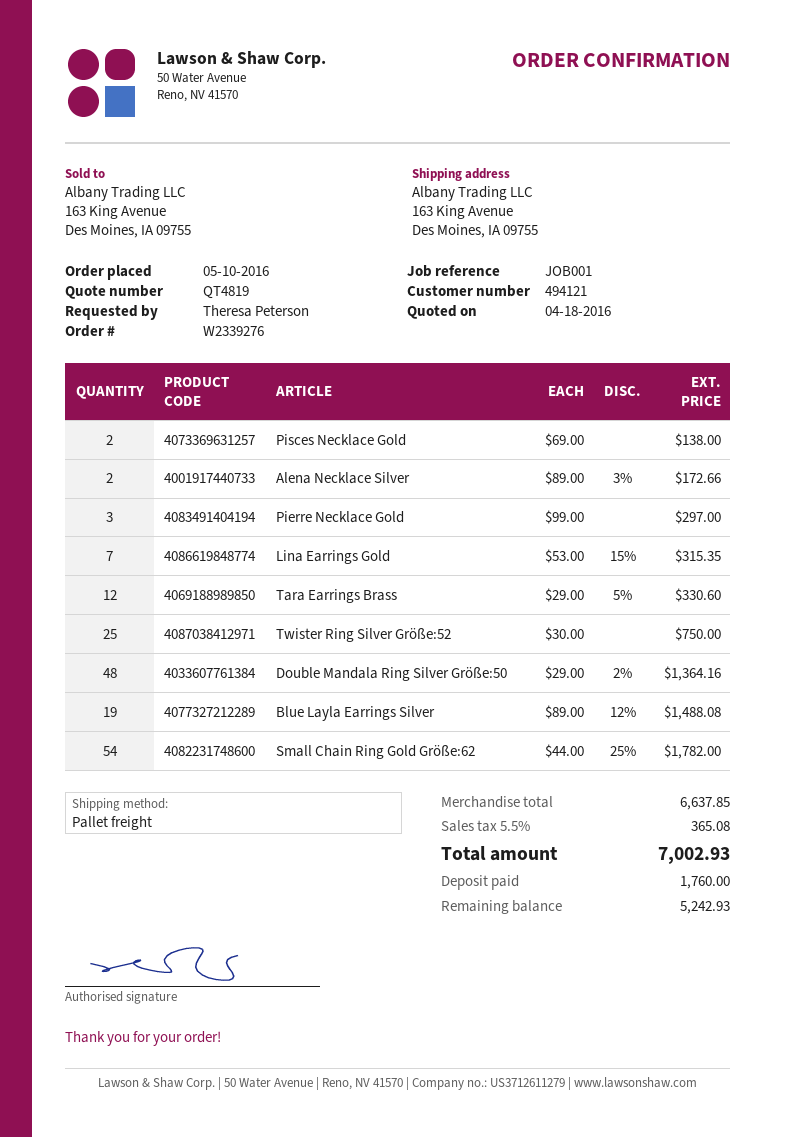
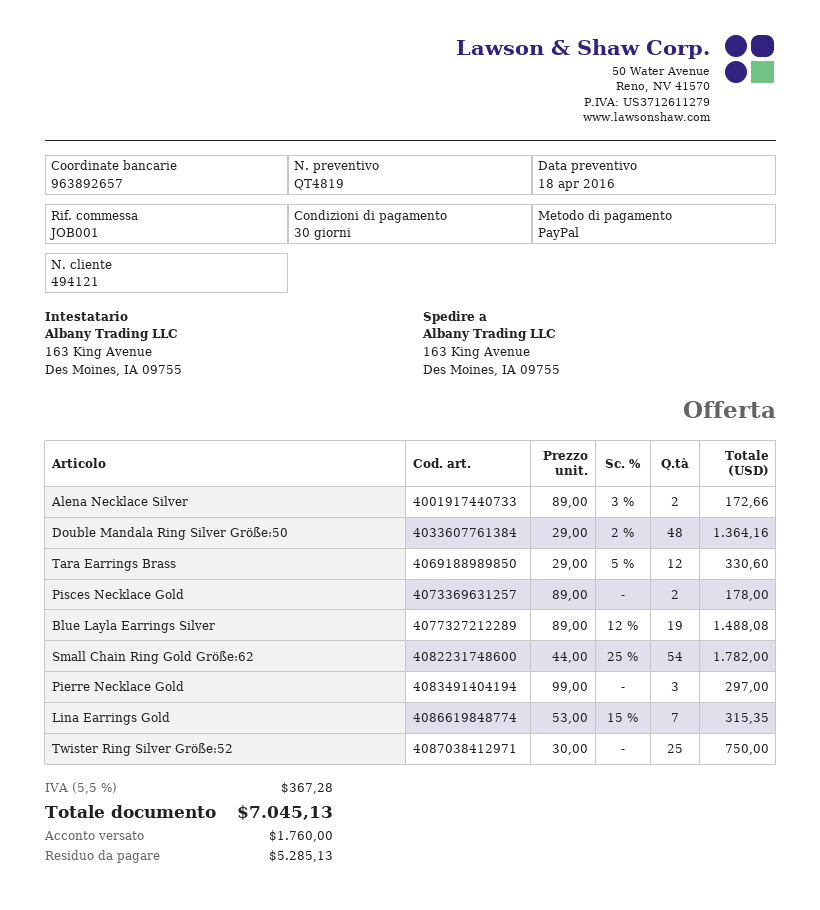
Pisces Necklace Gold: 2 x 69.00 = 138.00 -> 2 x 89.00 = 178.00
tax: 5.5% = 365.08 -> 5.5% = 367.28
total: 7002.93 -> 7045.13
balance: 5242.93 -> 5285.13

